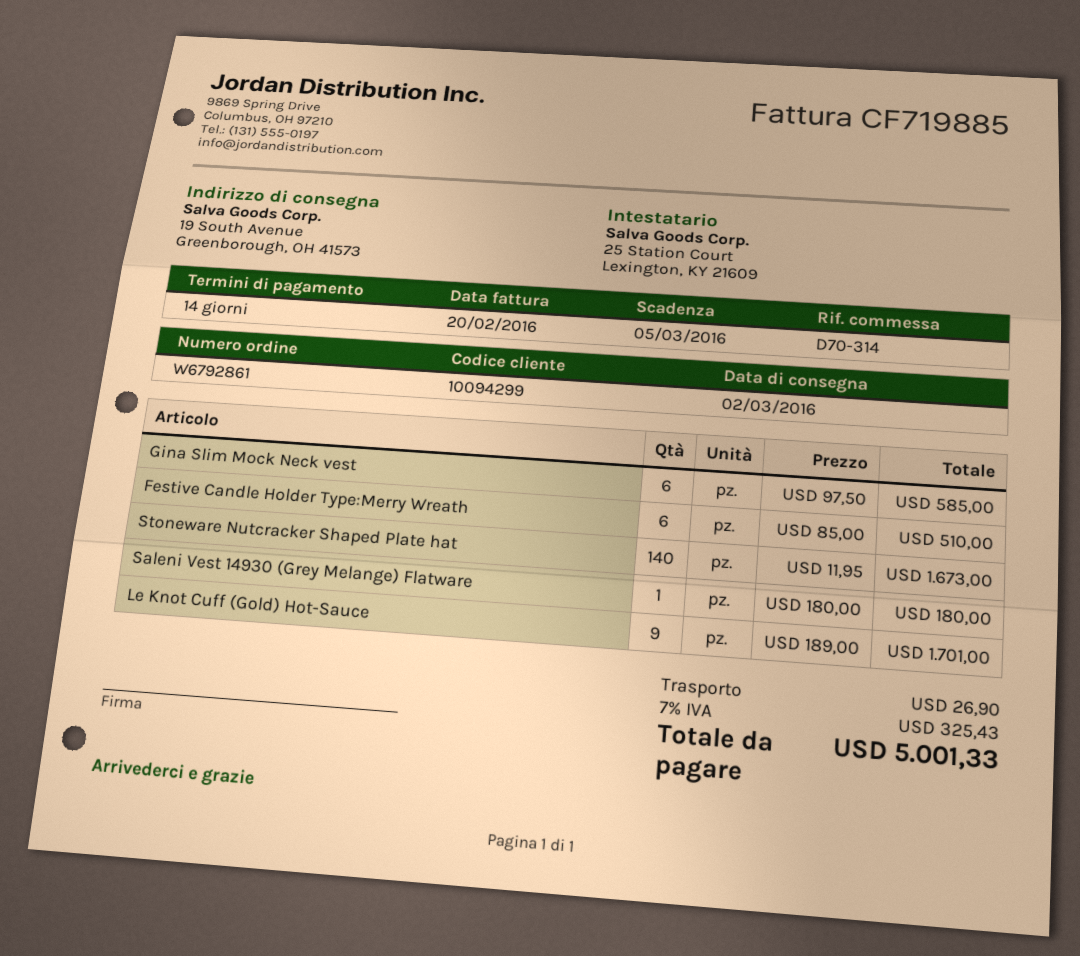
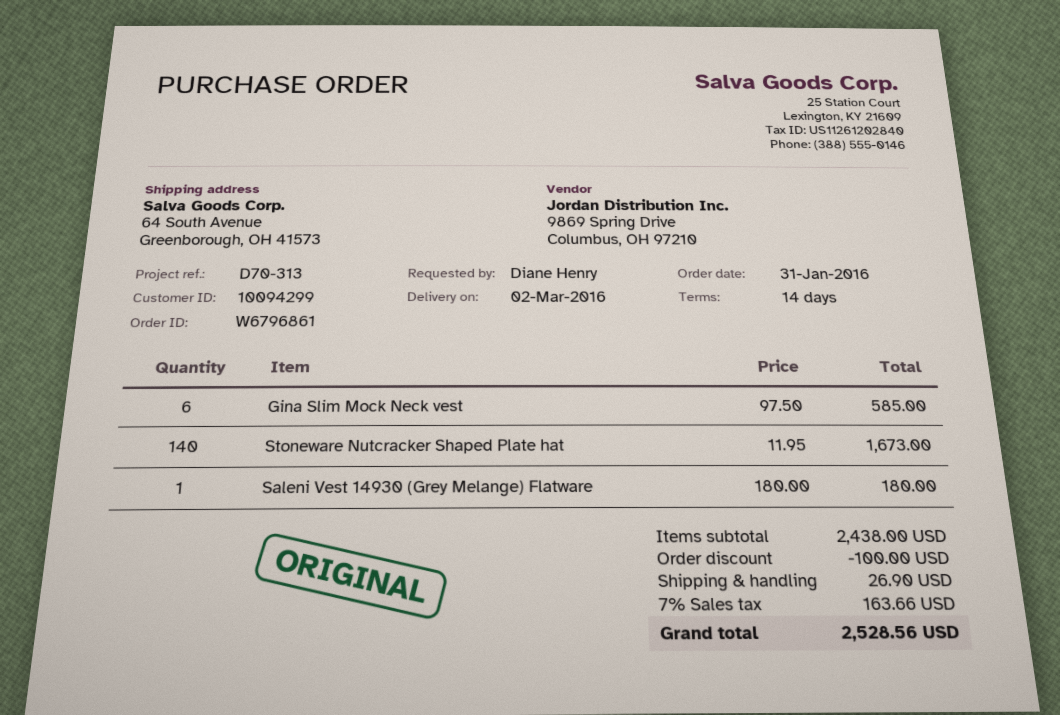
order number: W6792861 -> W6796861
reference: D70-314 -> D70-313
ship to: 19 South Avenue, Greenborough, OH 41573 -> 64 South Avenue, Greenborough, OH 41573
Festive Candle Holder Type:Merry Wreath: 6 x 85.00 = 510.00 -> none
Le Knot Cuff (Gold) Hot-Sauce: 9 x 189.00 = 1701.00 -> none
discount: none -> 100.00
tax: 7% = 325.43 -> 7% = 163.66
total: 5001.33 -> 2528.56

